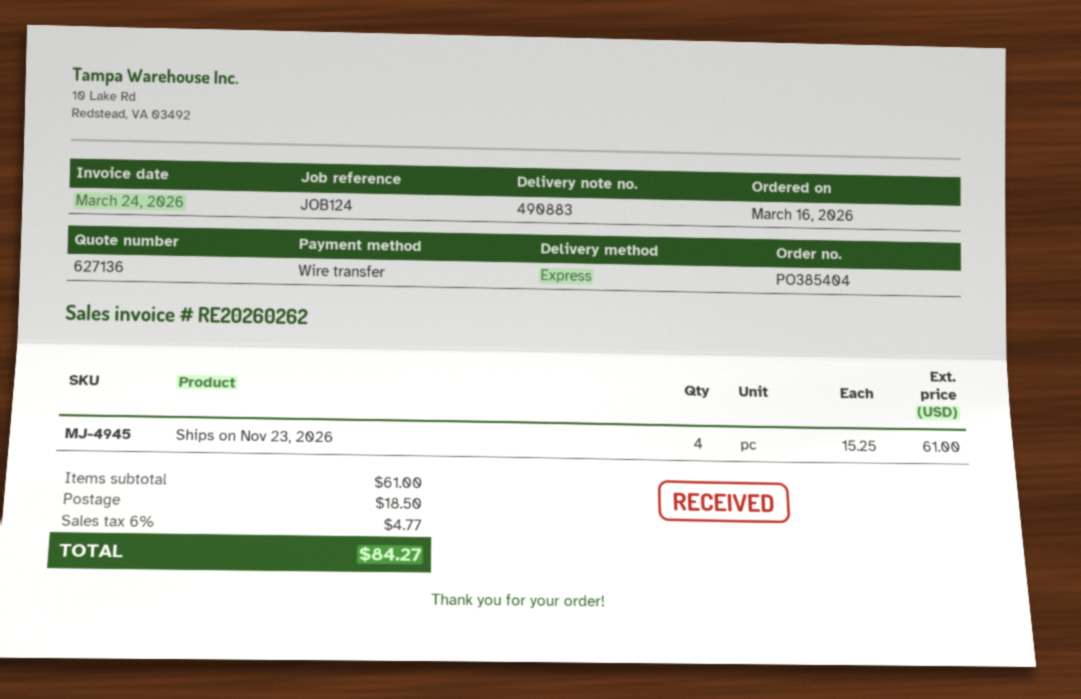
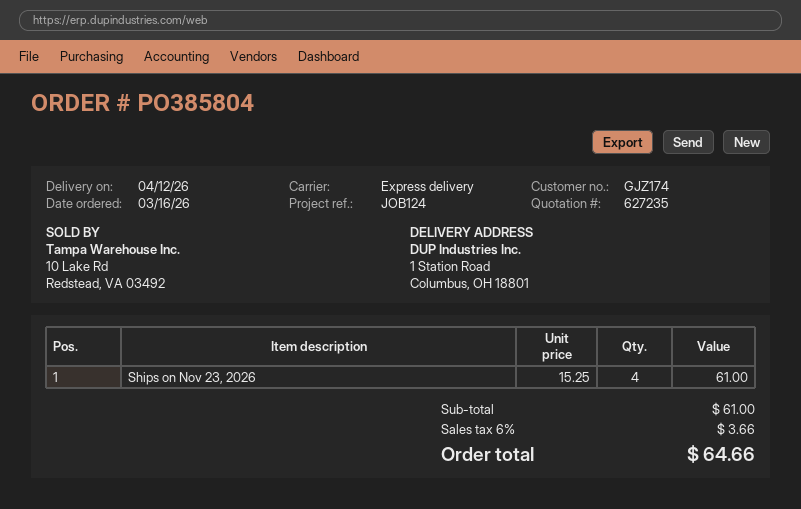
quote number: 627136 -> 627235
order number: PO385404 -> PO385804
shipping: 18.50 -> none
tax: 6% = 4.77 -> 6% = 3.66
total: 84.27 -> 64.66

